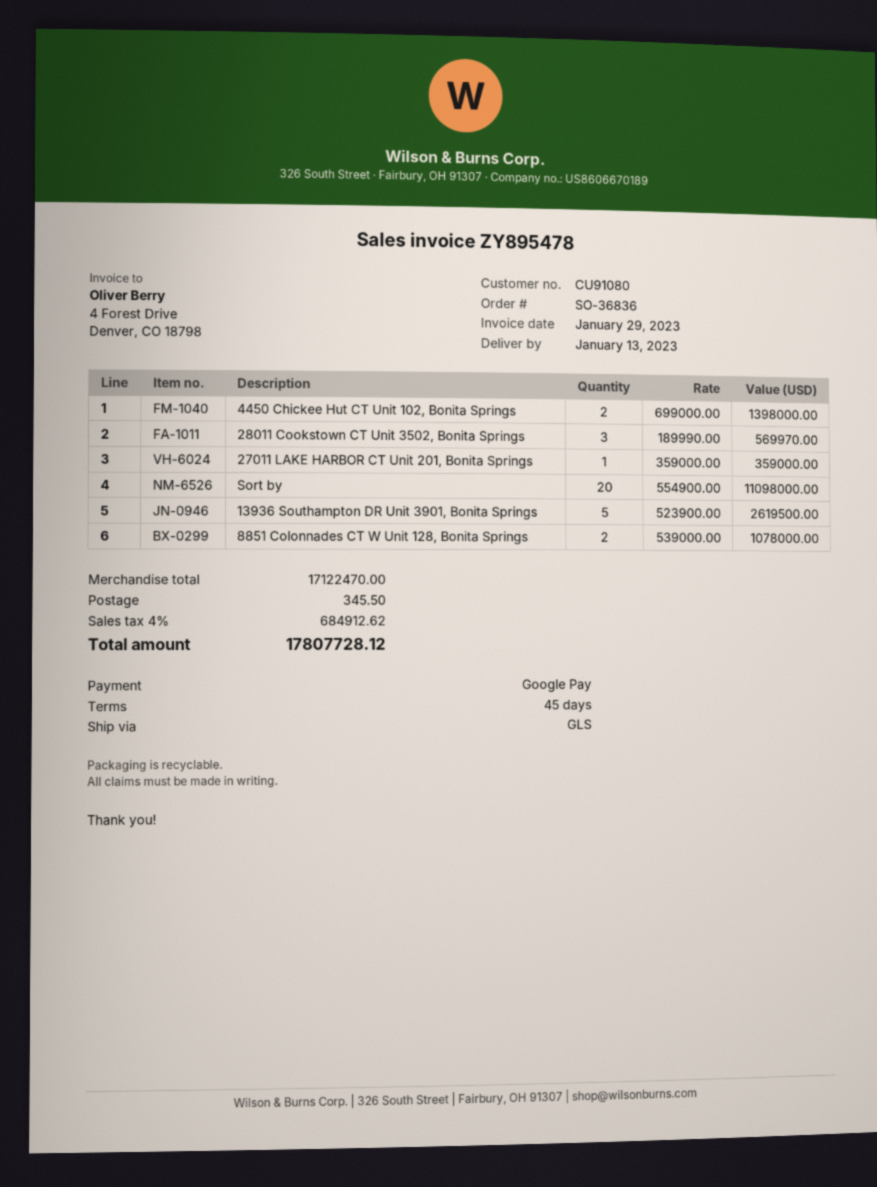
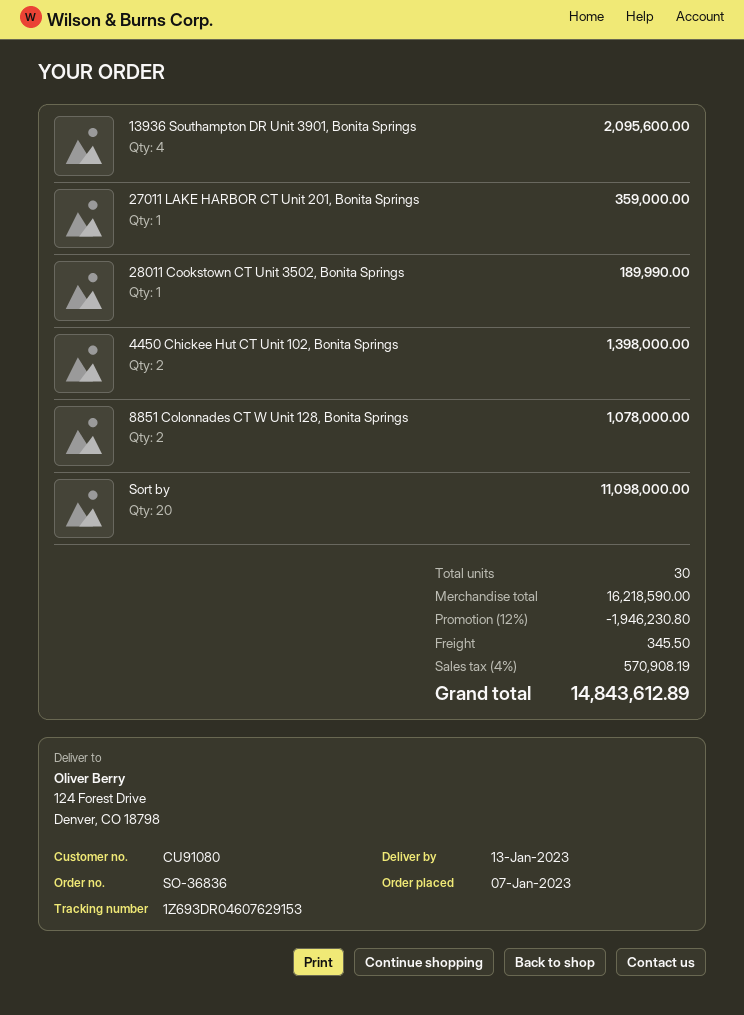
28011 Cookstown CT Unit 3502, Bonita Springs: 3 for 569970.00 -> 1 for 189990.00
13936 Southampton DR Unit 3901, Bonita Springs: 5 for 2619500.00 -> 4 for 2095600.00
subtotal: 17122470.00 -> 16218590.00
discount: none -> 12% = 1946230.80
tax: 4% = 684912.62 -> 4% = 570908.19
total: 17807728.12 -> 14843612.89

